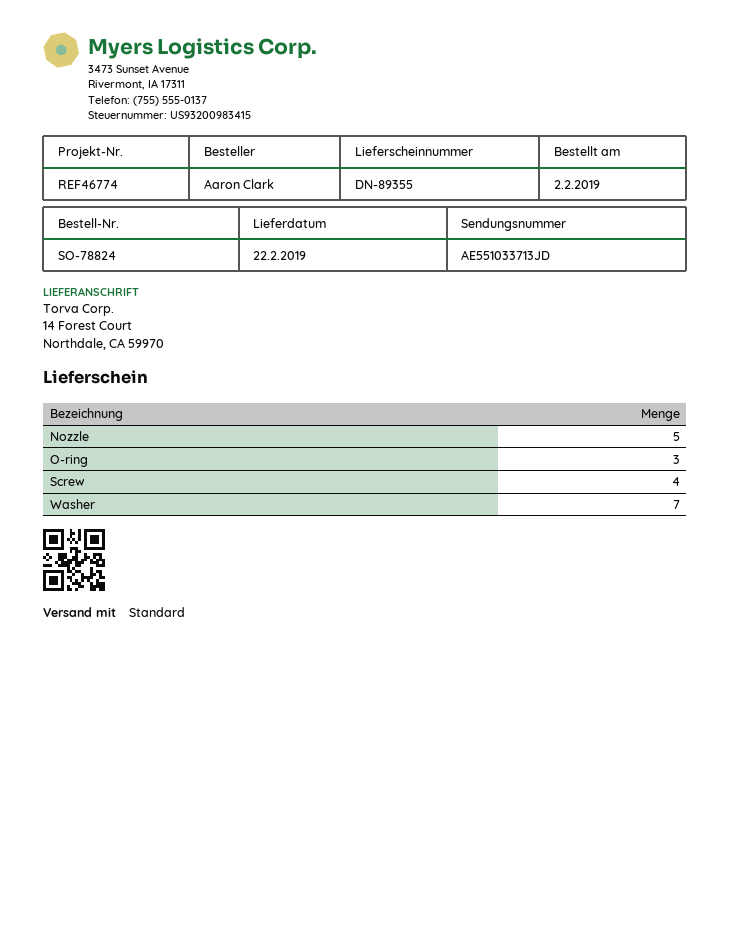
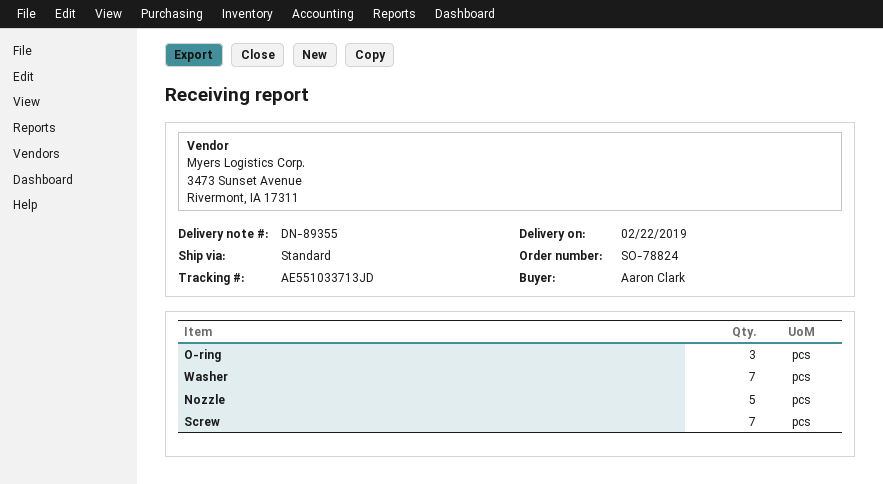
Screw: 4 -> 7

